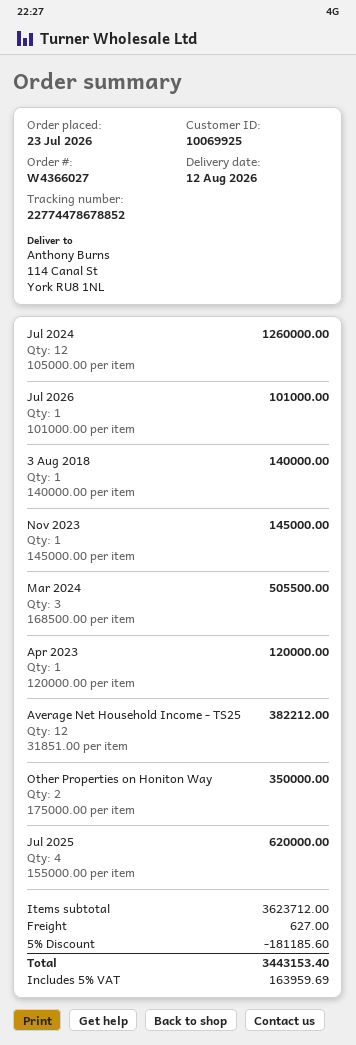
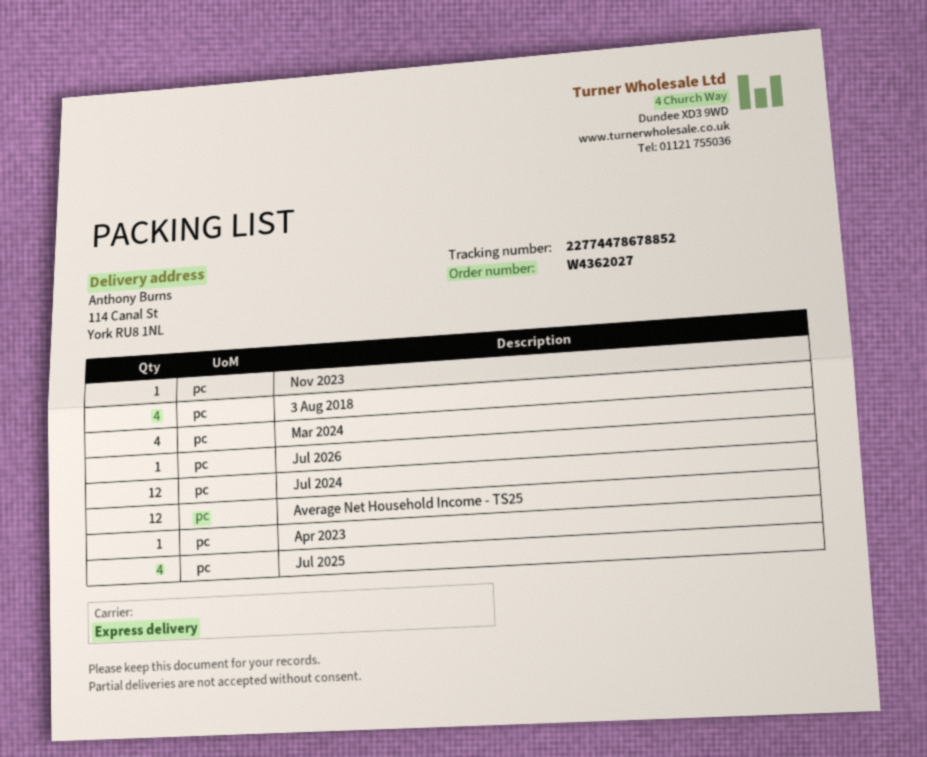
order number: W4366027 -> W4362027
3 Aug 2018: 1 -> 4
Mar 2024: 3 -> 4
Other Properties on Honiton Way: 2 -> none

